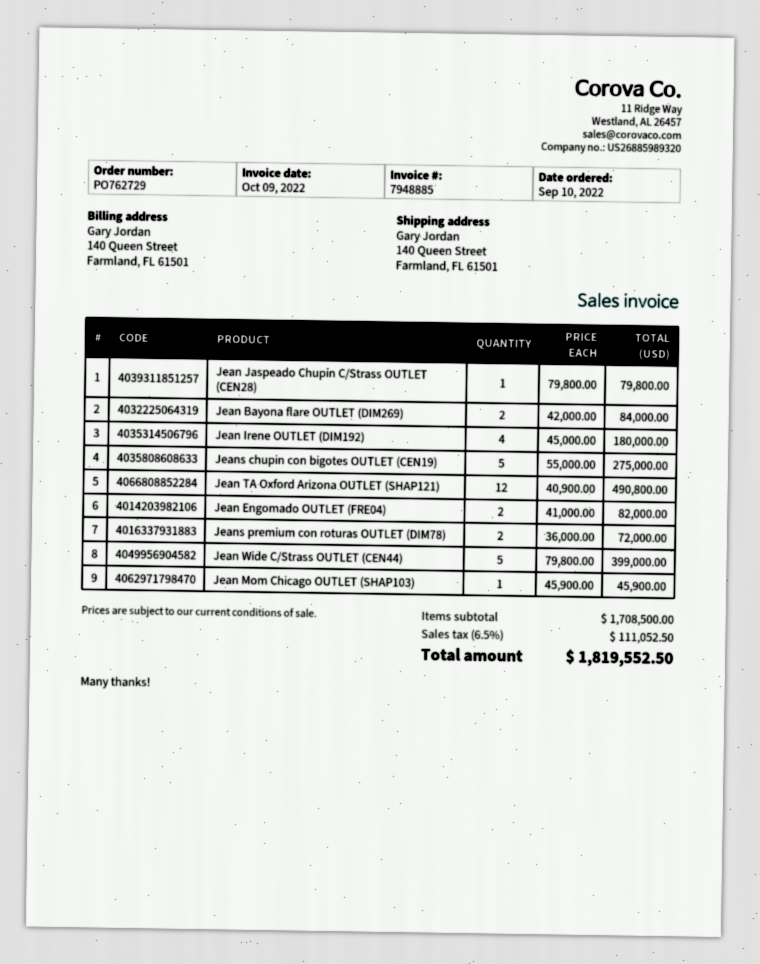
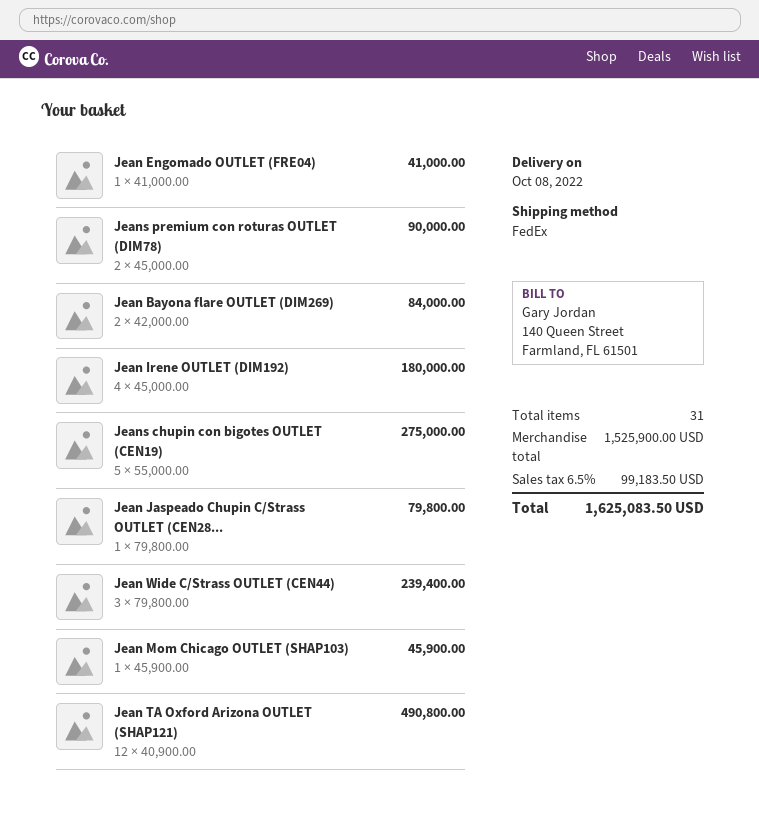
Jean Engomado OUTLET (FRE04): 2 x 41000.00 = 82000.00 -> 1 x 41000.00 = 41000.00
Jeans premium con roturas OUTLET (DIM78): 2 x 36000.00 = 72000.00 -> 2 x 45000.00 = 90000.00
Jean Wide C/Strass OUTLET (CEN44): 5 x 79800.00 = 399000.00 -> 3 x 79800.00 = 239400.00
subtotal: 1708500.00 -> 1525900.00
tax: 6.5% = 111052.50 -> 6.5% = 99183.50
total: 1819552.50 -> 1625083.50

